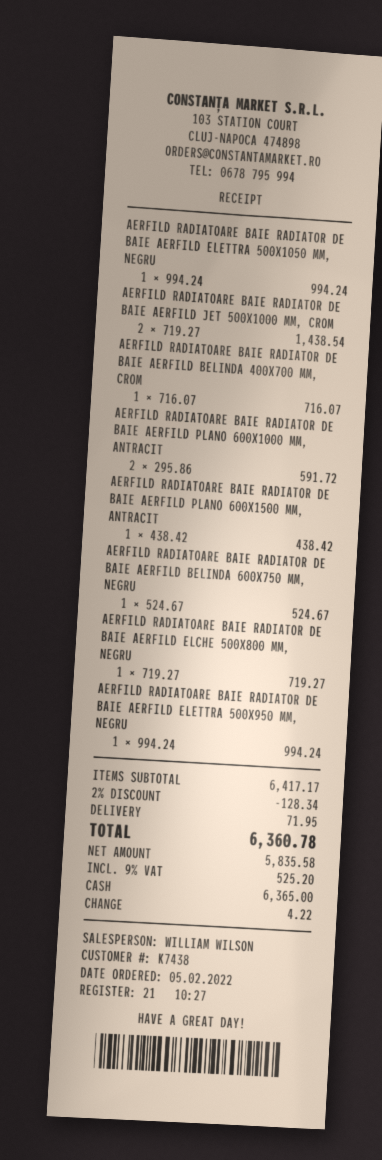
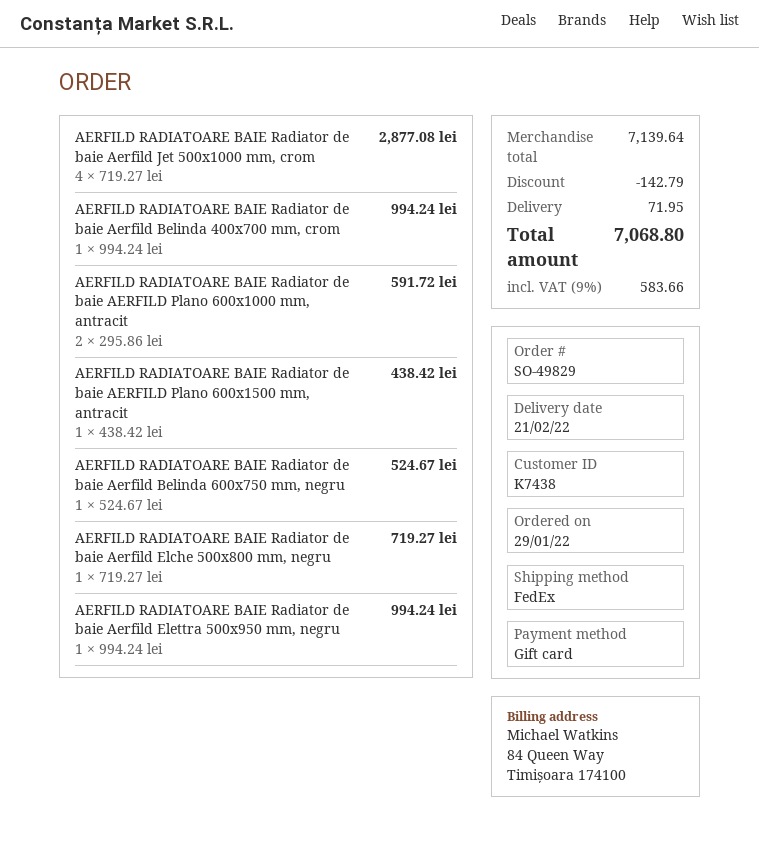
order date: 2022-02-05 -> 2022-01-29
payment method: cash -> gift card
AERFILD RADIATOARE BAIE RADIATOR DE BAIE AERFILD ELETTRA 500X1050 MM, NEGRU: 1 x 994.24 = 994.24 -> none
AERFILD RADIATOARE BAIE RADIATOR DE BAIE AERFILD JET 500X1000 MM, CROM: 2 x 719.27 = 1438.54 -> 4 x 719.27 = 2877.08
AERFILD RADIATOARE BAIE RADIATOR DE BAIE AERFILD BELINDA 400X700 MM, CROM: 1 x 716.07 = 716.07 -> 1 x 994.24 = 994.24
subtotal: 6417.17 -> 7139.64
discount: 128.34 -> 142.79
tax: 9% = 525.20 -> 9% = 583.66
total: 6360.78 -> 7068.80

